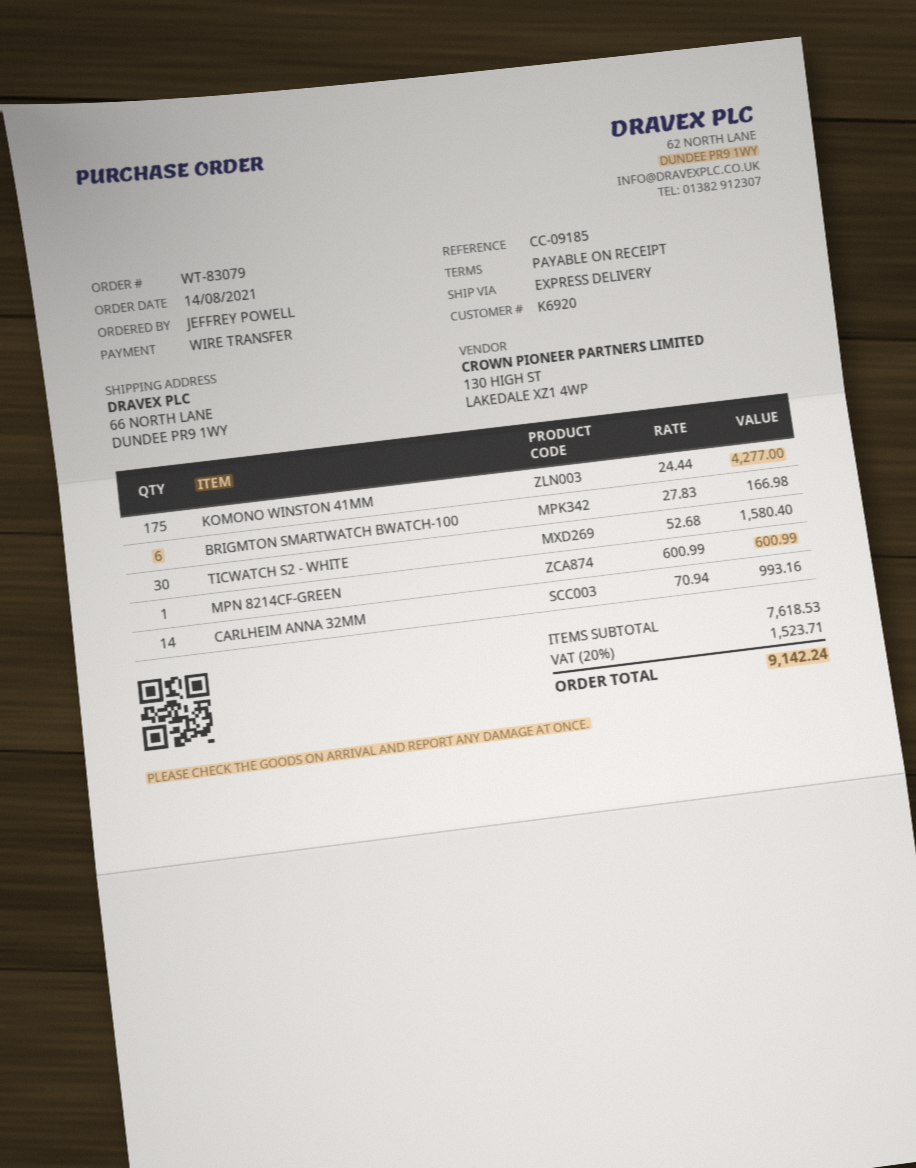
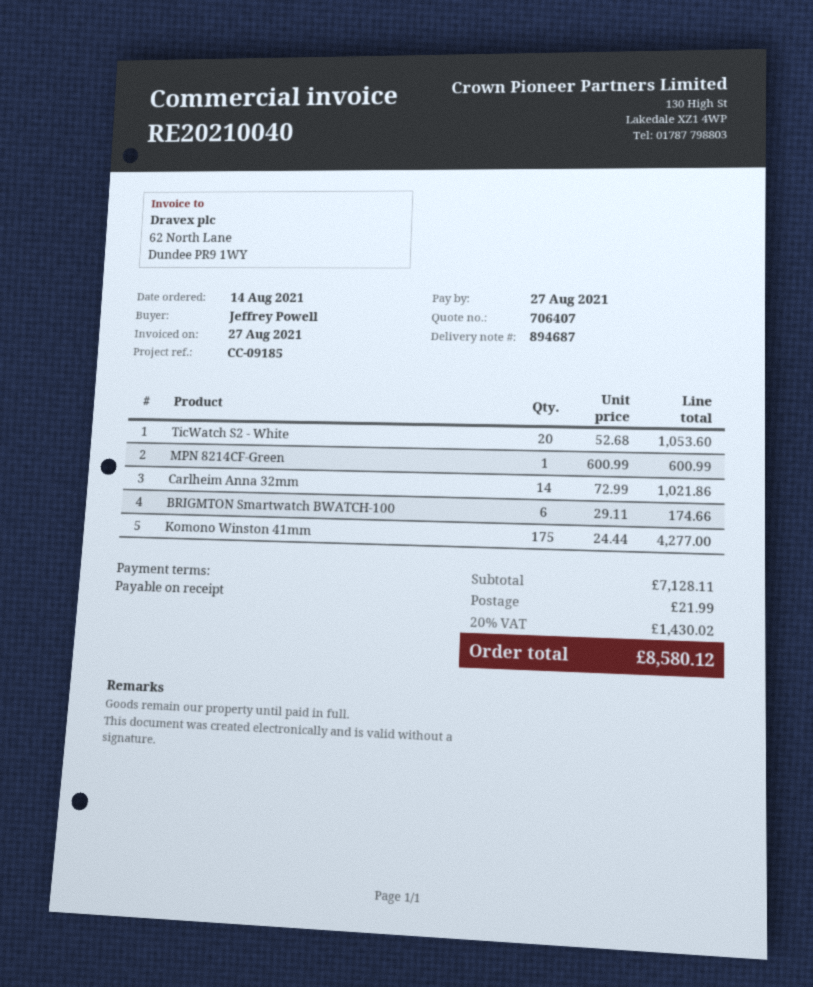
BRIGMTON SMARTWATCH BWATCH-100: 6 x 27.83 = 166.98 -> 6 x 29.11 = 174.66
TICWATCH S2 - WHITE: 30 x 52.68 = 1580.40 -> 20 x 52.68 = 1053.60
CARLHEIM ANNA 32MM: 14 x 70.94 = 993.16 -> 14 x 72.99 = 1021.86
subtotal: 7618.53 -> 7128.11
shipping: none -> 21.99
tax: 20% = 1523.71 -> 20% = 1430.02
total: 9142.24 -> 8580.12

